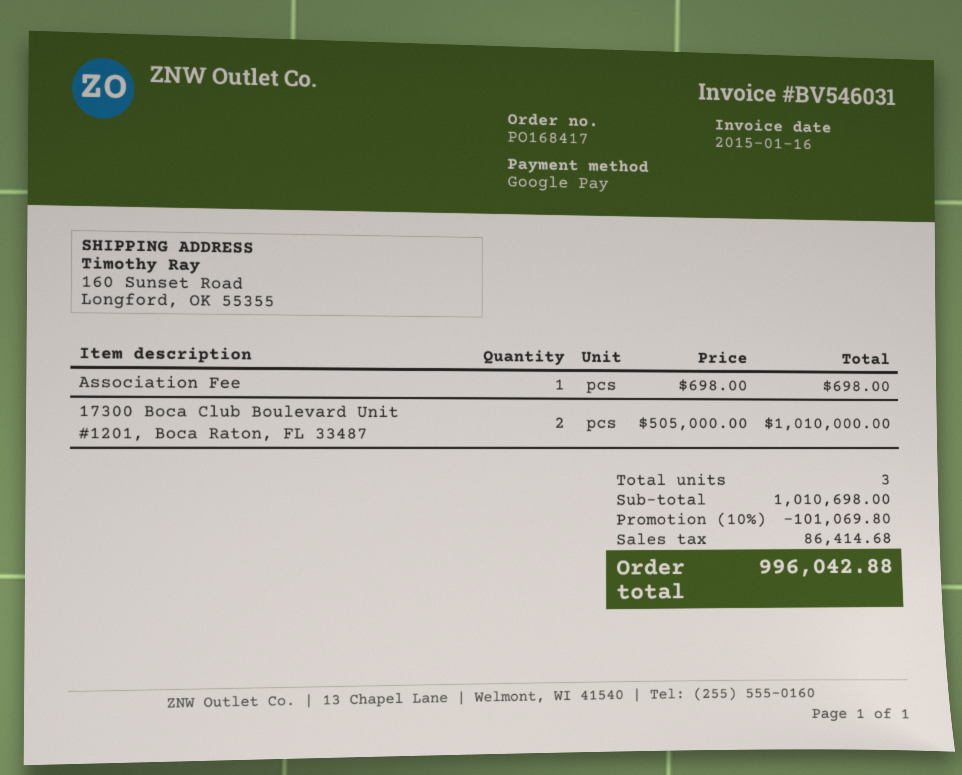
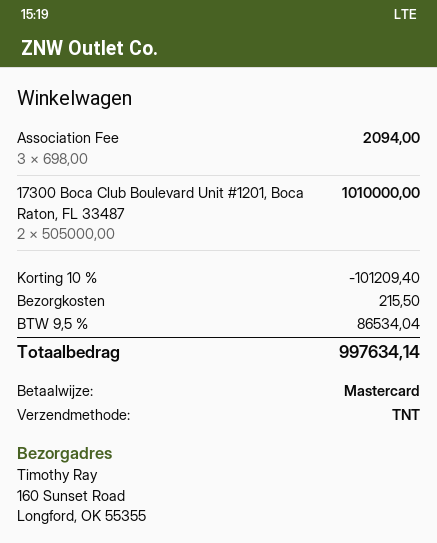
payment method: Google Pay -> Mastercard
Association Fee: 1 x 698.00 = 698.00 -> 3 x 698.00 = 2094.00
discount: 10% = 101069.80 -> 10% = 101209.40
shipping: none -> 215.50
tax: 86414.68 -> 86534.04
total: 996042.88 -> 997634.14

